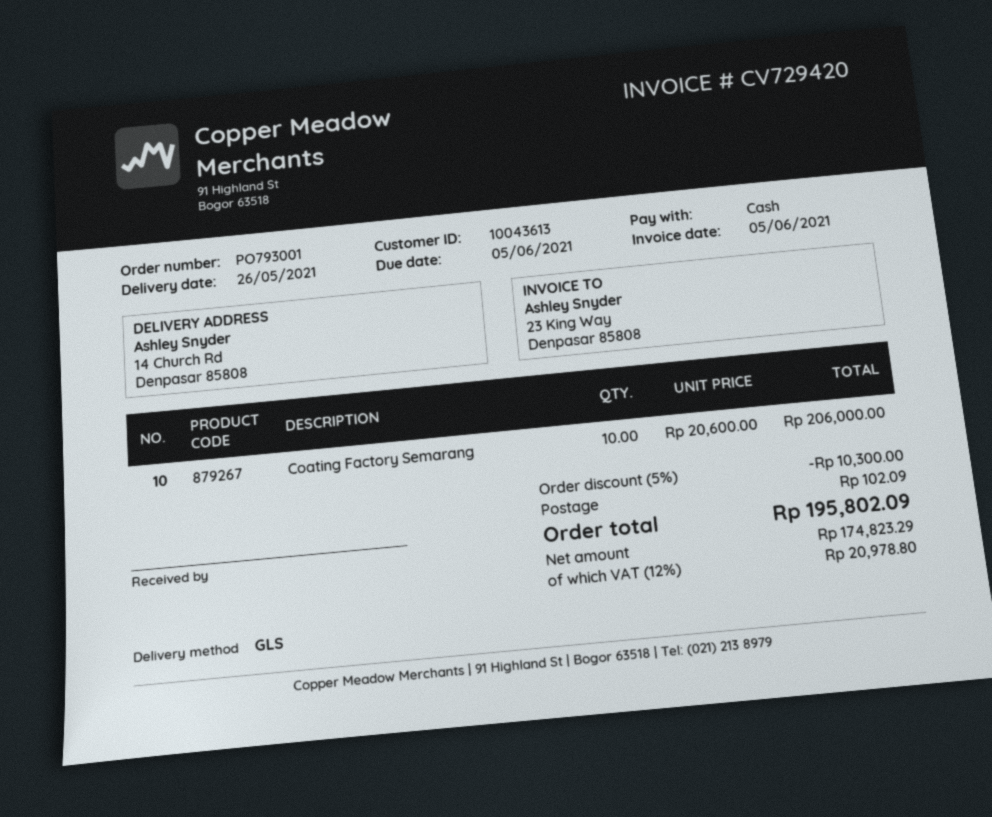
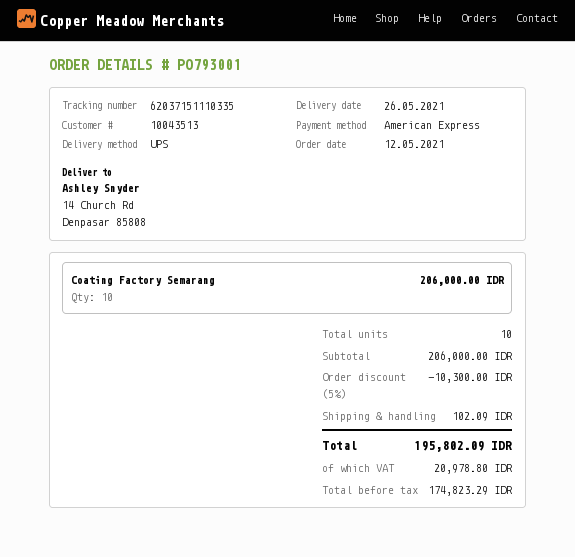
customer number: 10043613 -> 10043513
payment method: cash -> American Express
shipping method: GLS -> UPS

